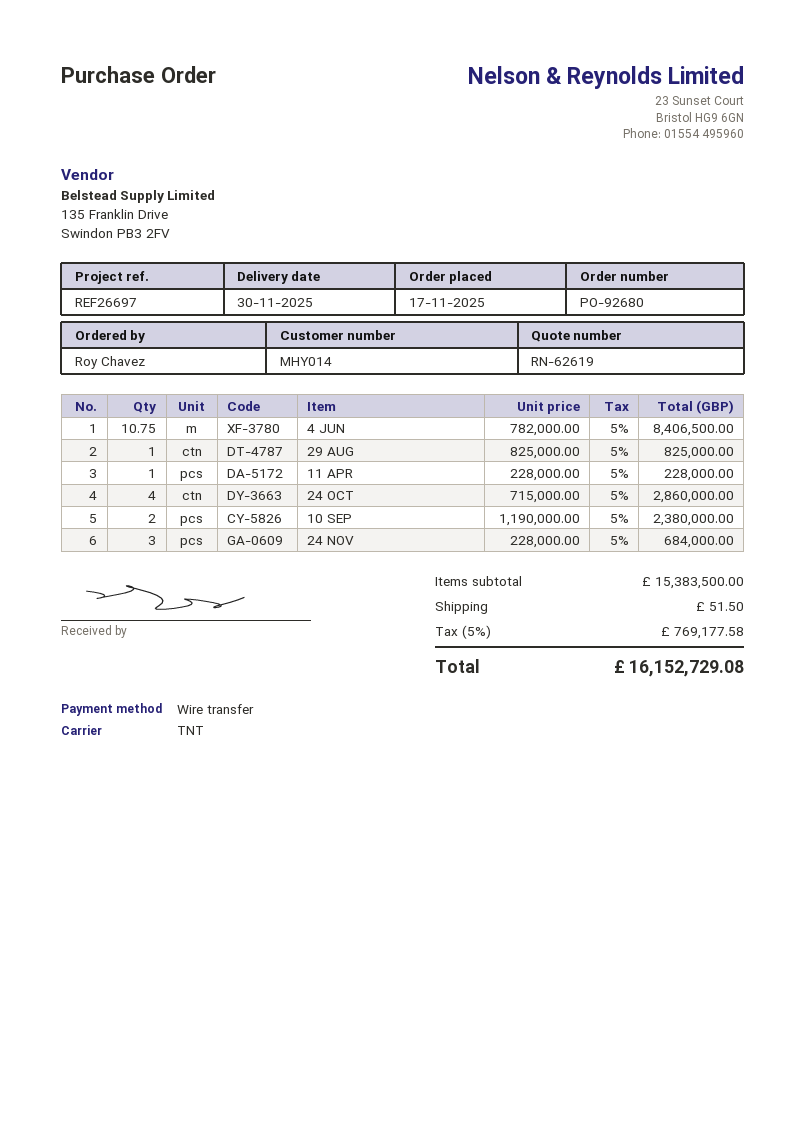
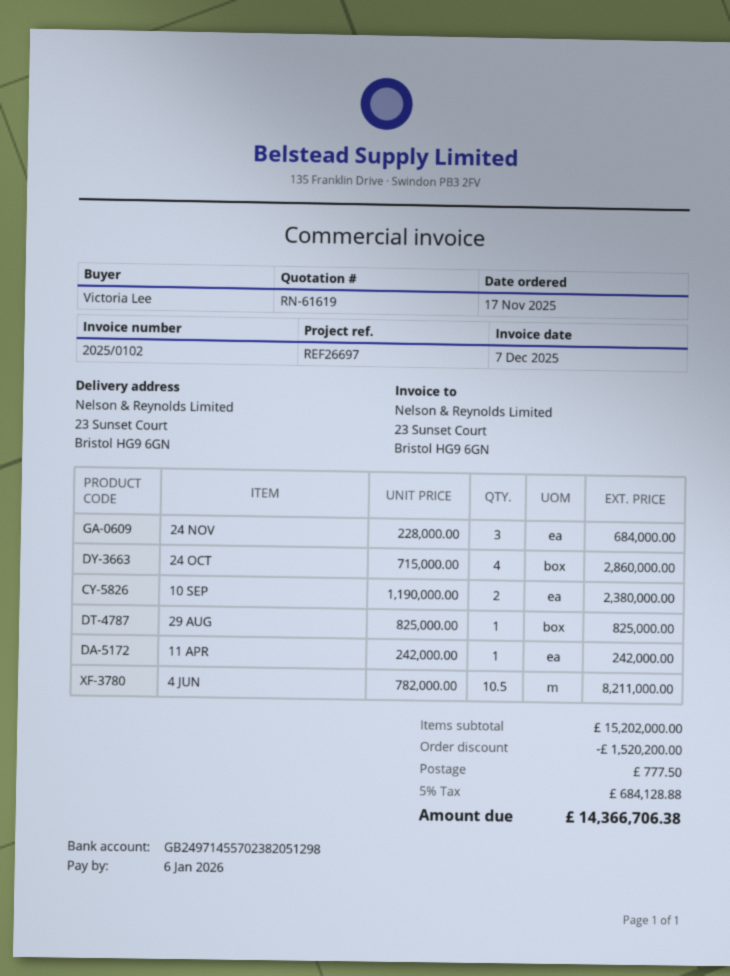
quote number: RN-62619 -> RN-61619
ordered by: Roy Chavez -> Victoria Lee
4 JUN: 10.75 x 782000.00 = 8406500.00 -> 10.5 x 782000.00 = 8211000.00
11 APR: 1 x 228000.00 = 228000.00 -> 1 x 242000.00 = 242000.00
subtotal: 15383500.00 -> 15202000.00
discount: none -> 1520200.00
shipping: 51.50 -> 777.50
tax: 5% = 769177.58 -> 5% = 684128.88
total: 16152729.08 -> 14366706.38

